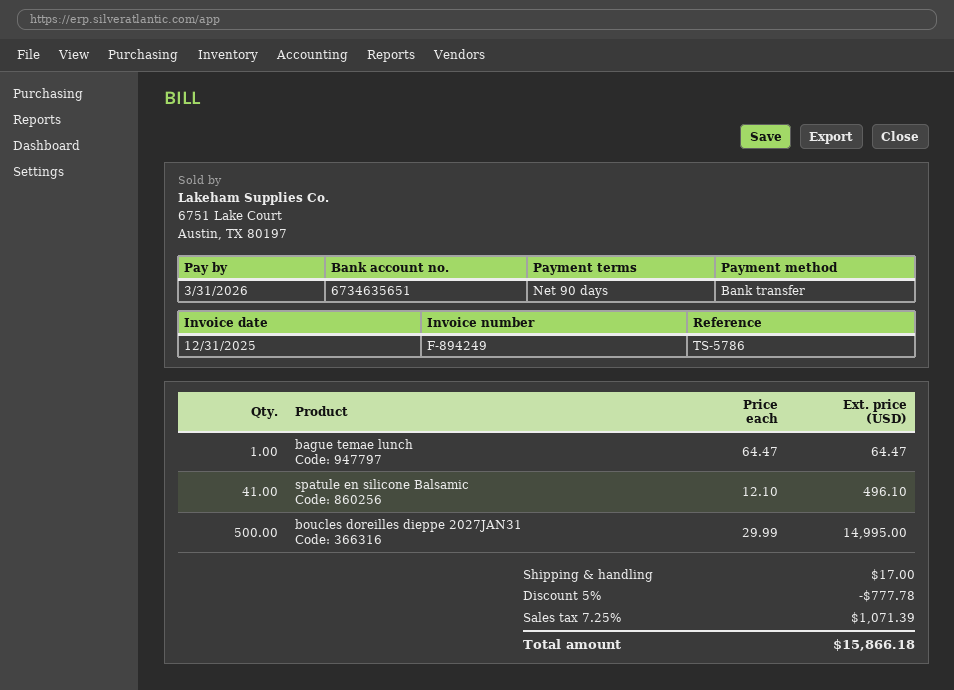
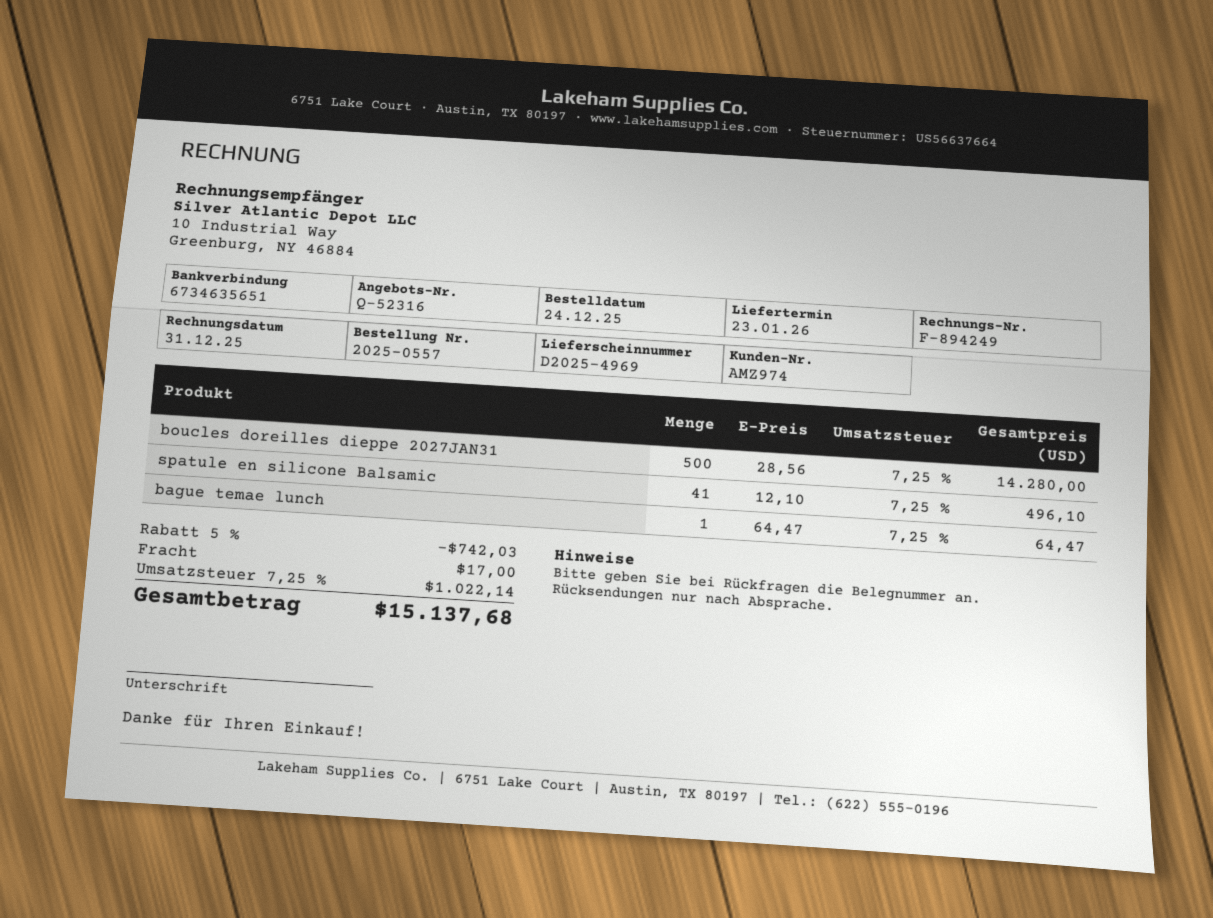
boucles doreilles dieppe 2027JAN31: 500 x 29.99 = 14995.00 -> 500 x 28.56 = 14280.00
discount: 5% = 777.78 -> 5% = 742.03
tax: 7.25% = 1071.39 -> 7.25% = 1022.14
total: 15866.18 -> 15137.68

